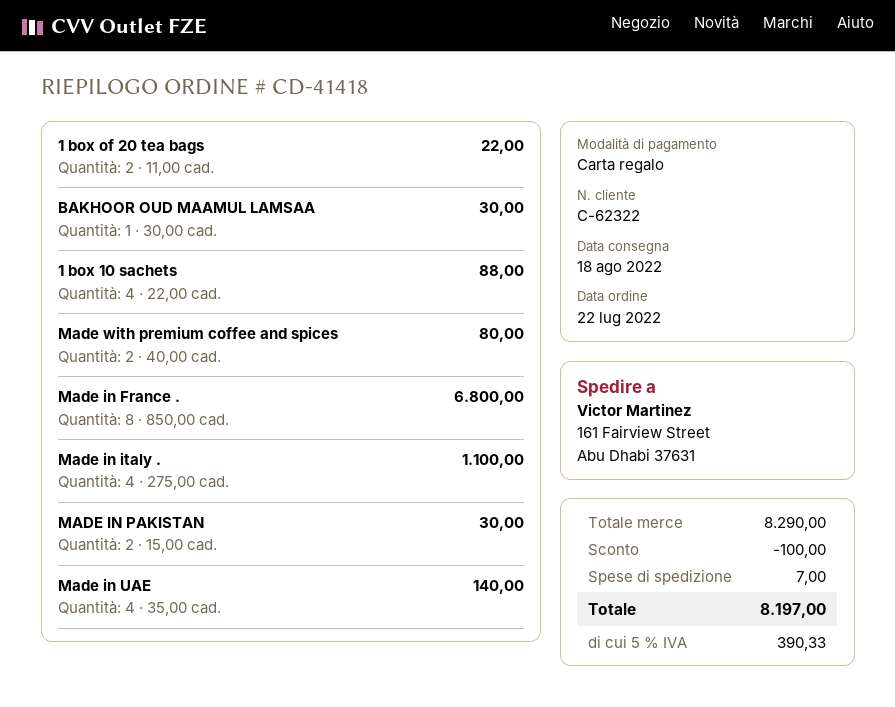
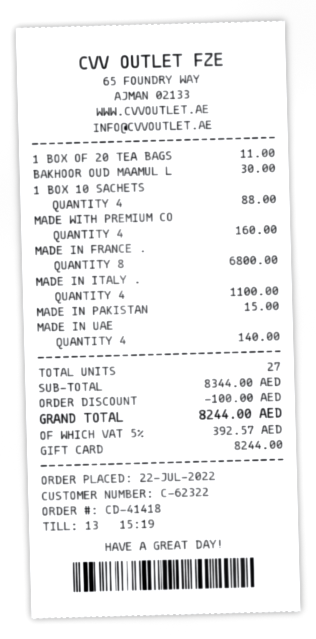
1 box of 20 tea bags: 2 for 22.00 -> 1 for 11.00
Made with premium coffee and spices: 2 for 80.00 -> 4 for 160.00
MADE IN PAKISTAN: 2 for 30.00 -> 1 for 15.00
subtotal: 8290.00 -> 8344.00
shipping: 7.00 -> none
tax: 5% = 390.33 -> 5% = 392.57
total: 8197.00 -> 8244.00

